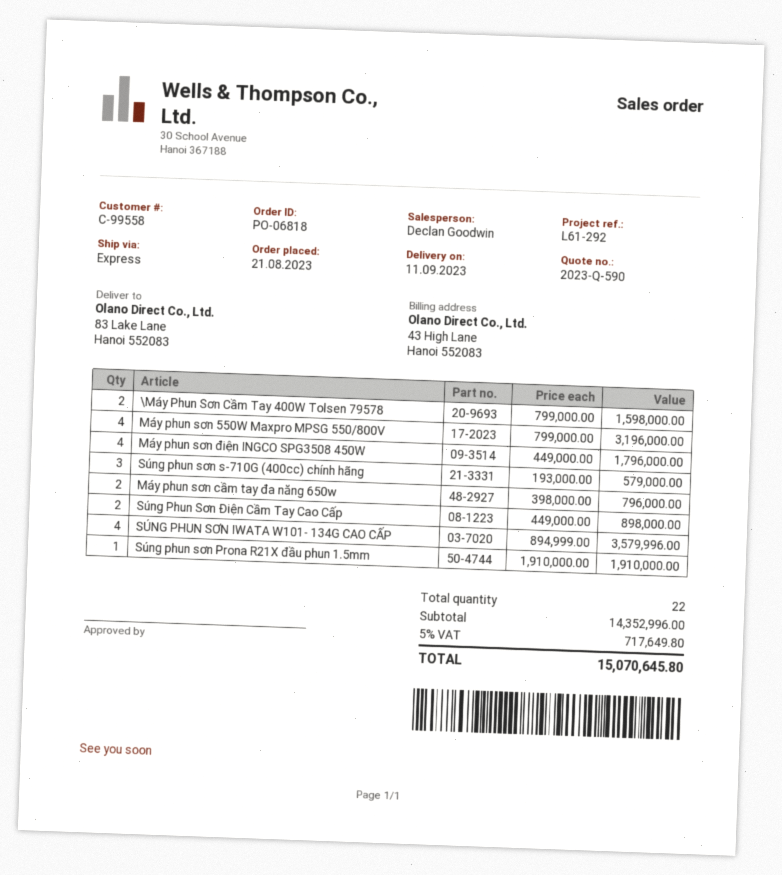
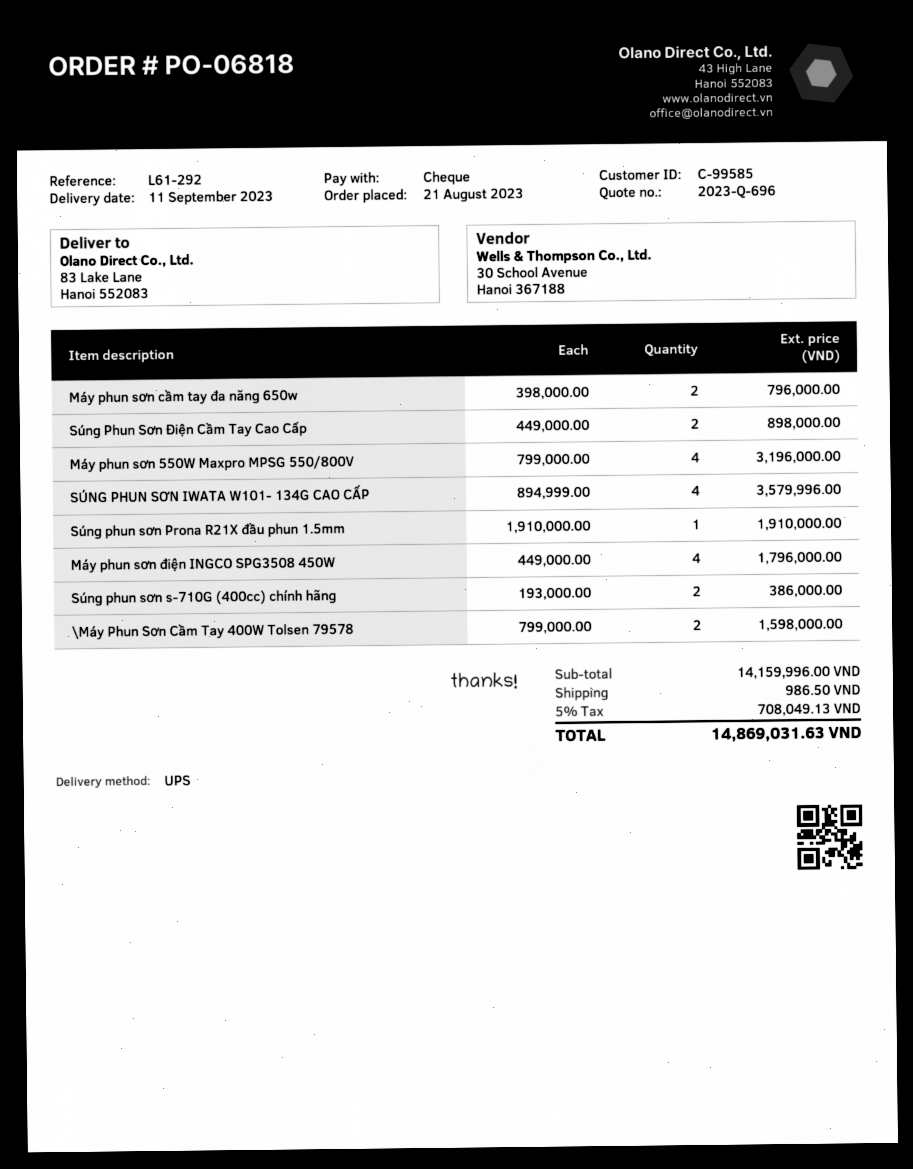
quote number: 2023-Q-590 -> 2023-Q-696
customer number: C-99558 -> C-99585
shipping method: express -> UPS
Súng phun sơn s-710G (400cc) chính hãng: 3 x 193000.00 = 579000.00 -> 2 x 193000.00 = 386000.00
subtotal: 14352996.00 -> 14159996.00
shipping: none -> 986.50
tax: 5% = 717649.80 -> 5% = 708049.13
total: 15070645.80 -> 14869031.63

